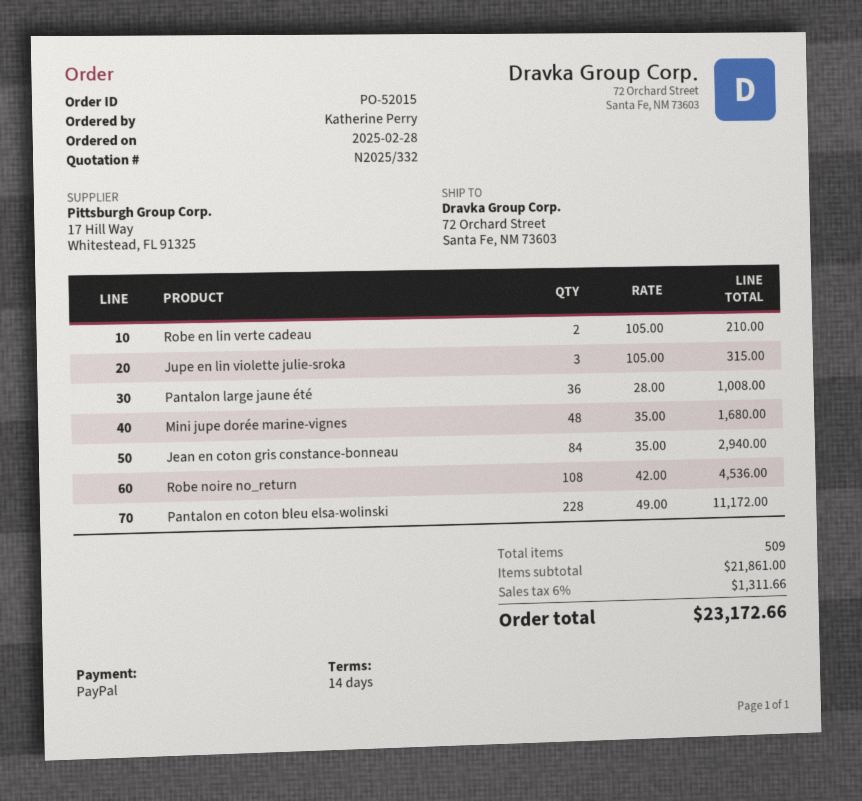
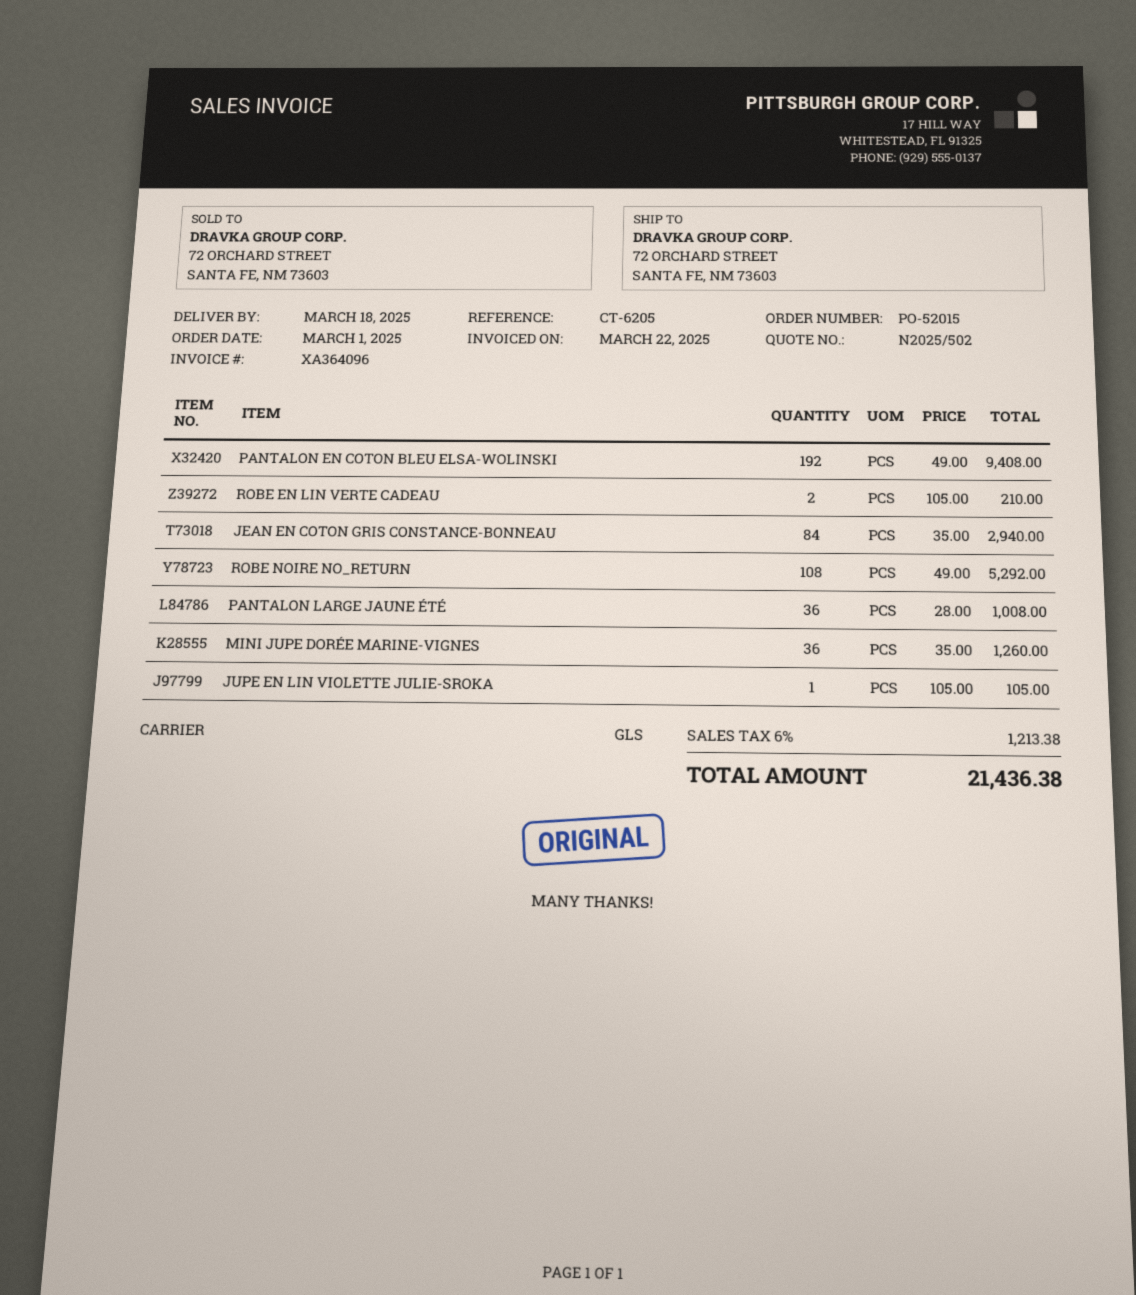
quote number: N2025/332 -> N2025/502
order date: 2025-02-28 -> 2025-03-01
Jupe en lin violette julie-sroka: 3 x 105.00 = 315.00 -> 1 x 105.00 = 105.00
Mini jupe dorée marine-vignes: 48 x 35.00 = 1680.00 -> 36 x 35.00 = 1260.00
Robe noire no_return: 108 x 42.00 = 4536.00 -> 108 x 49.00 = 5292.00
Pantalon en coton bleu elsa-wolinski: 228 x 49.00 = 11172.00 -> 192 x 49.00 = 9408.00
tax: 6% = 1311.66 -> 6% = 1213.38
total: 23172.66 -> 21436.38

